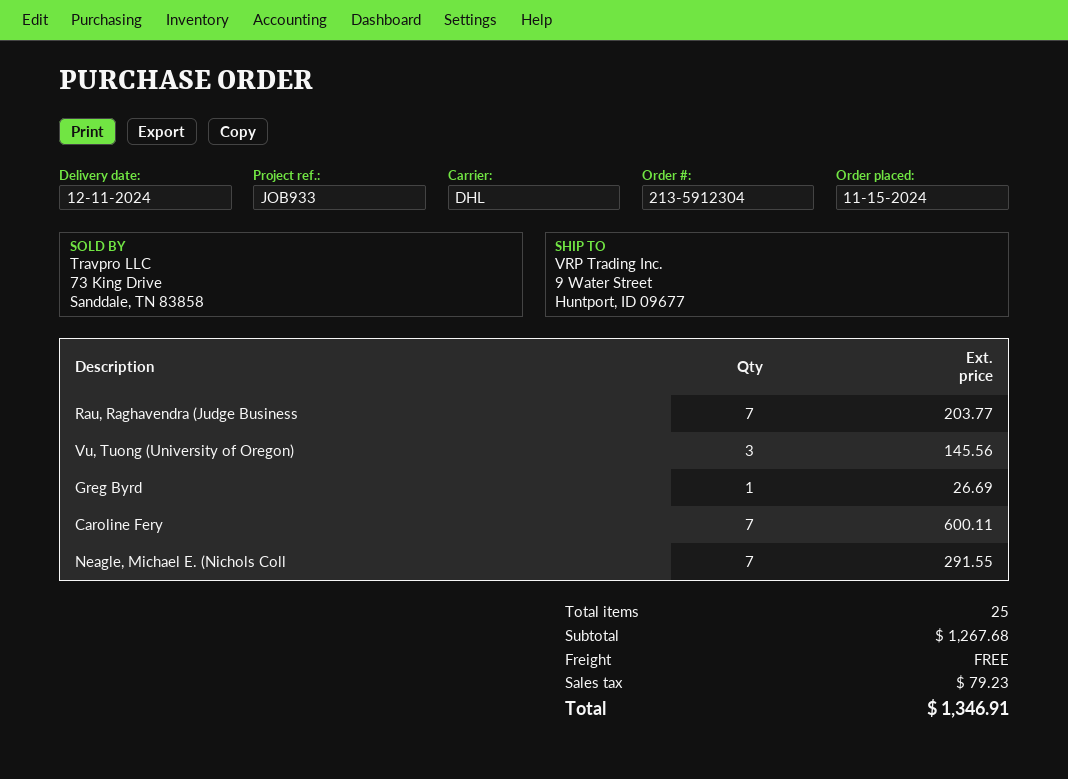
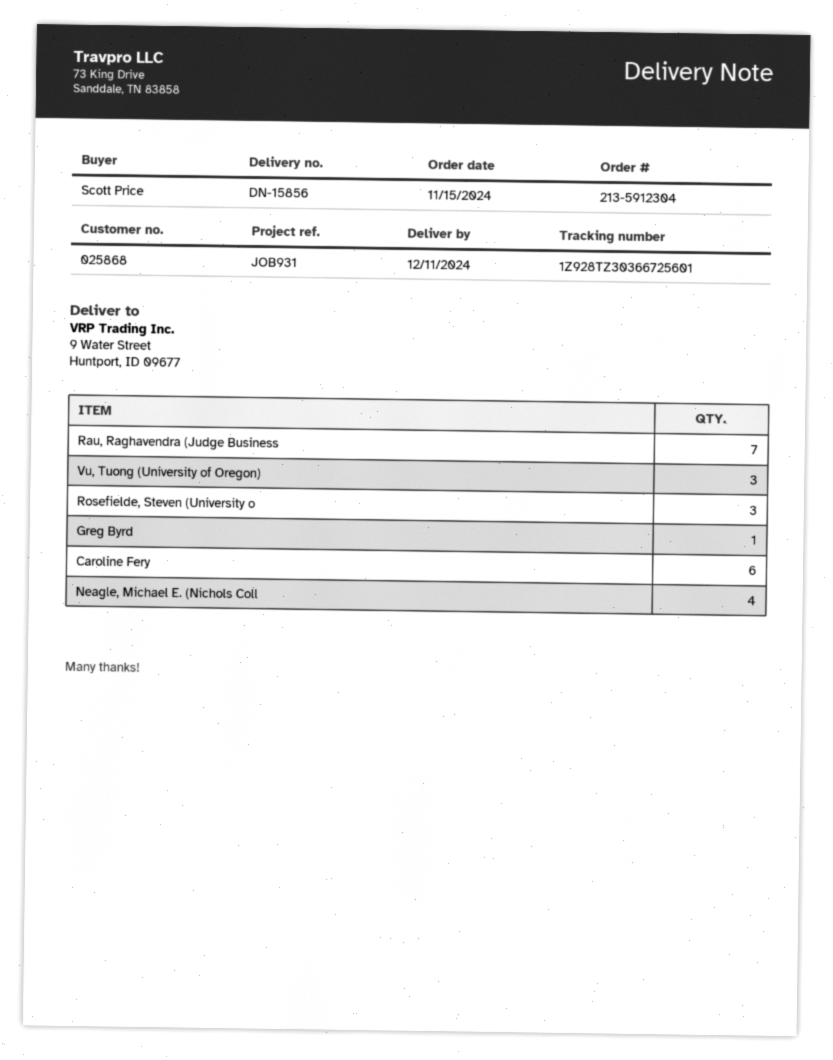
reference: JOB933 -> JOB931
Caroline Fery: 7 -> 6
Neagle, Michael E. (Nichols Coll: 7 -> 4
Rosefielde, Steven (University o: none -> 3

